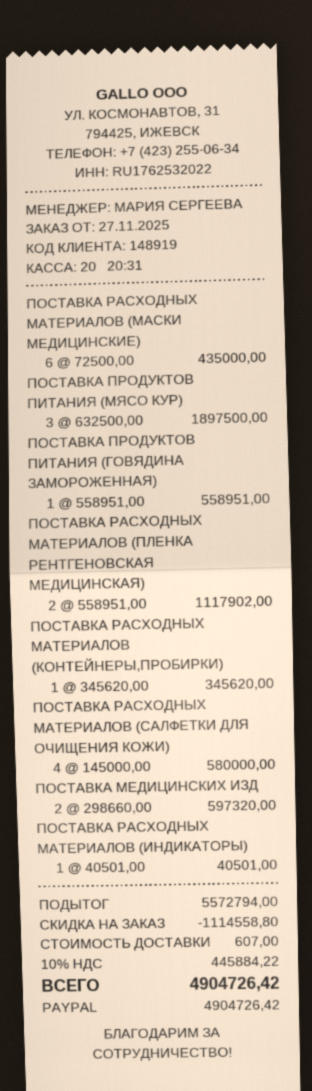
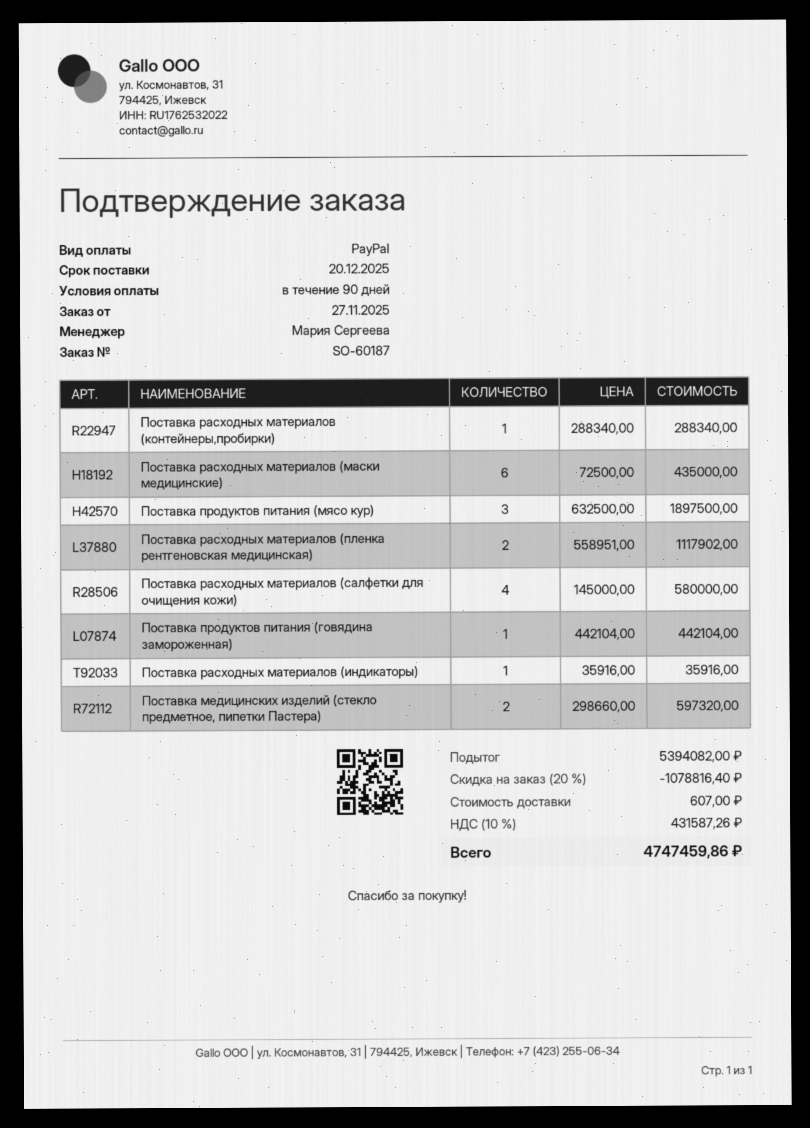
ПОСТАВКА ПРОДУКТОВ ПИТАНИЯ (ГОВЯДИНА ЗАМОРОЖЕННАЯ): 1 x 558951.00 = 558951.00 -> 1 x 442104.00 = 442104.00
ПОСТАВКА РАСХОДНЫХ МАТЕРИАЛОВ (КОНТЕЙНЕРЫ,ПРОБИРКИ): 1 x 345620.00 = 345620.00 -> 1 x 288340.00 = 288340.00
ПОСТАВКА РАСХОДНЫХ МАТЕРИАЛОВ (ИНДИКАТОРЫ): 1 x 40501.00 = 40501.00 -> 1 x 35916.00 = 35916.00
subtotal: 5572794.00 -> 5394082.00
discount: 1114558.80 -> 1078816.40
tax: 10% = 445884.22 -> 10% = 431587.26
total: 4904726.42 -> 4747459.86

